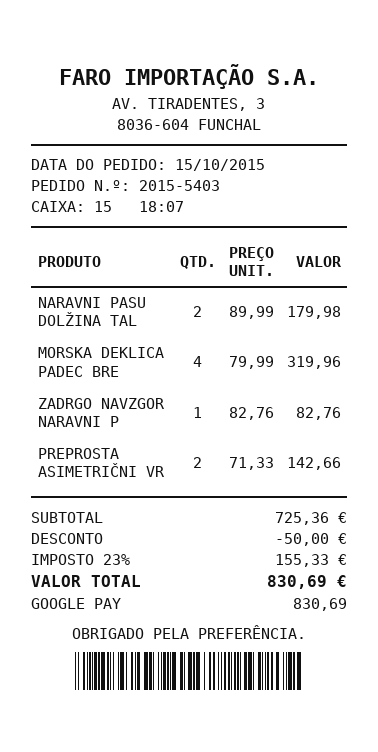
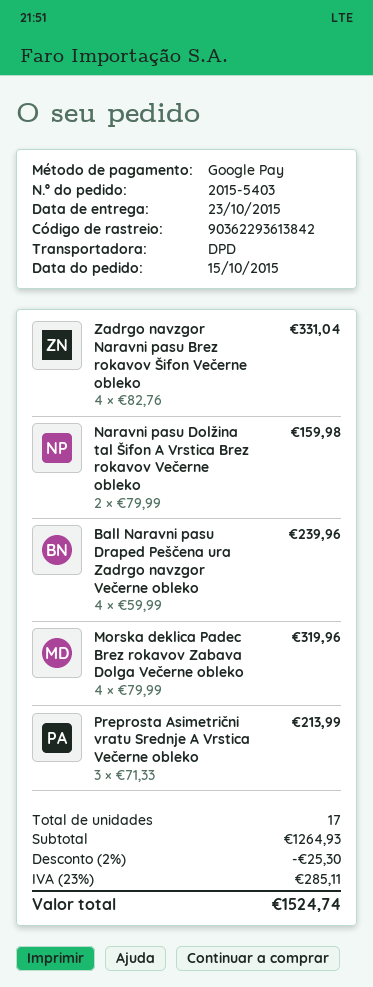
NARAVNI PASU DOLŽINA TAL: 2 x 89.99 = 179.98 -> 2 x 79.99 = 159.98
ZADRGO NAVZGOR NARAVNI P: 1 x 82.76 = 82.76 -> 4 x 82.76 = 331.04
PREPROSTA ASIMETRIČNI VR: 2 x 71.33 = 142.66 -> 3 x 71.33 = 213.99
Ball Naravni pasu Draped Peščena ura Zadrgo navzgor Večerne obleko: none -> 4 x 59.99 = 239.96
subtotal: 725.36 -> 1264.93
discount: 50.00 -> 25.30
tax: 23% = 155.33 -> 23% = 285.11
total: 830.69 -> 1524.74

